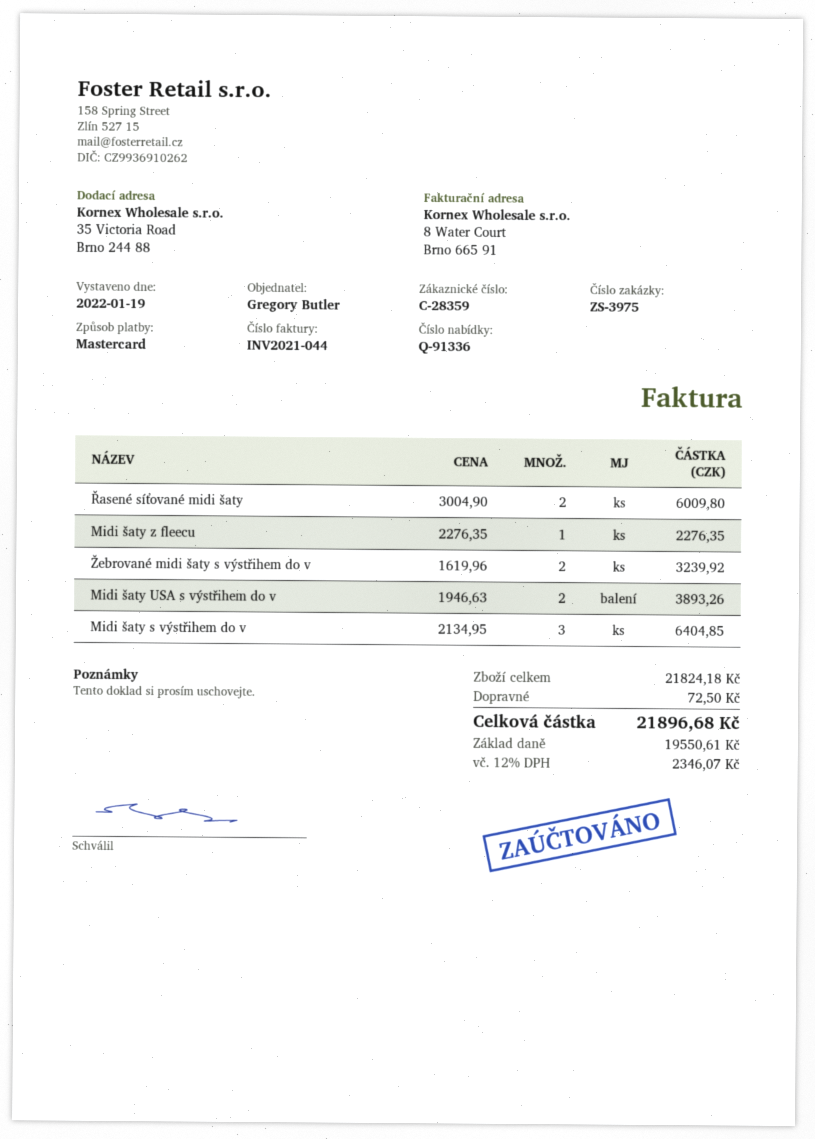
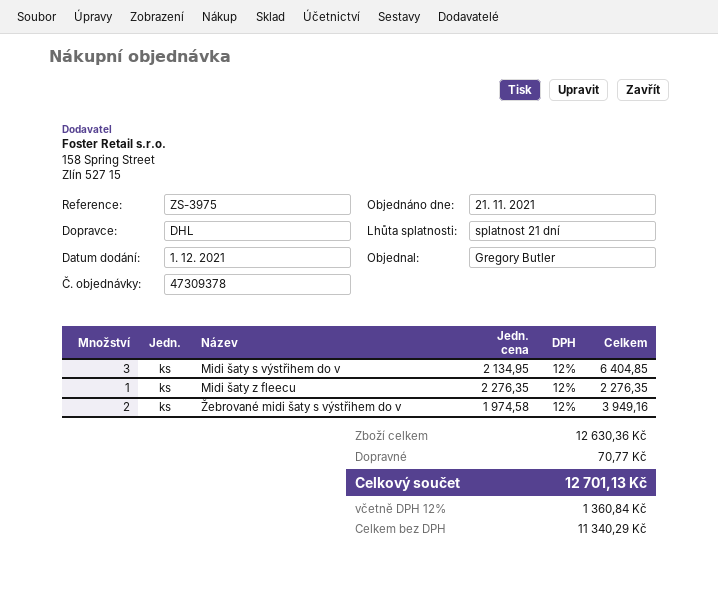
Řasené síťované midi šaty: 2 x 3004.90 = 6009.80 -> none
Žebrované midi šaty s výstřihem do v: 2 x 1619.96 = 3239.92 -> 2 x 1974.58 = 3949.16
Midi šaty USA s výstřihem do v: 2 x 1946.63 = 3893.26 -> none
subtotal: 21824.18 -> 12630.36
shipping: 72.50 -> 70.77
net: 19550.61 -> 11340.29
tax: 12% = 2346.07 -> 12% = 1360.84
total: 21896.68 -> 12701.13

